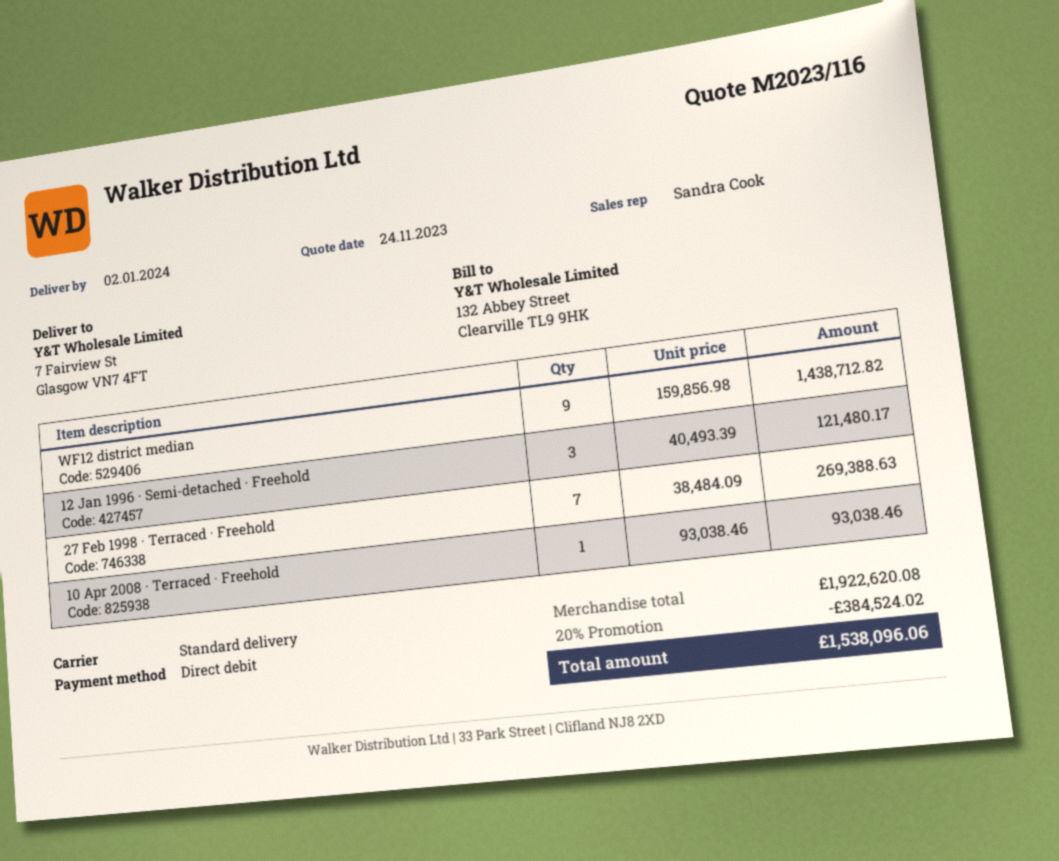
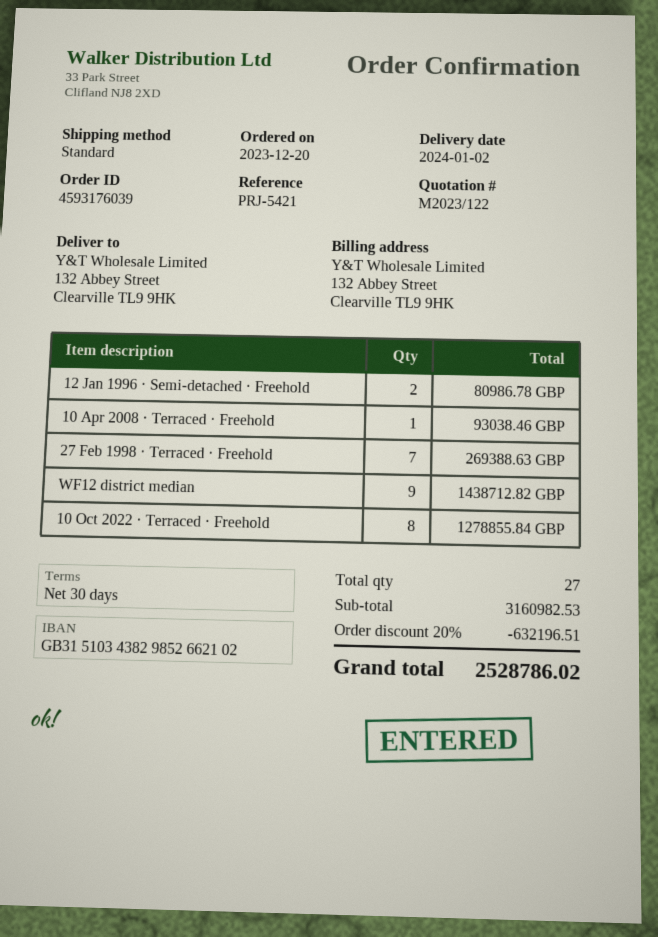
quote number: M2023/116 -> M2023/122
ship to: 7 Fairview St, Glasgow VN7 4FT -> 132 Abbey Street, Clearville TL9 9HK
12 Jan 1996 · Semi-detached · Freehold: 3 for 121480.17 -> 2 for 80986.78
10 Oct 2022 · Terraced · Freehold: none -> 8 for 1278855.84
subtotal: 1922620.08 -> 3160982.53
discount: 20% = 384524.02 -> 20% = 632196.51
total: 1538096.06 -> 2528786.02

